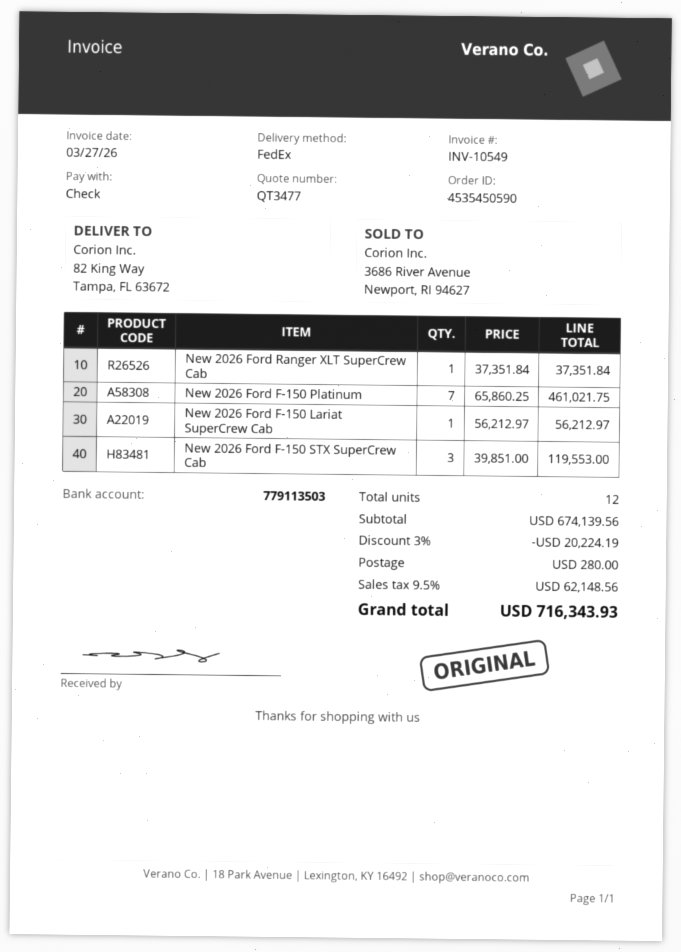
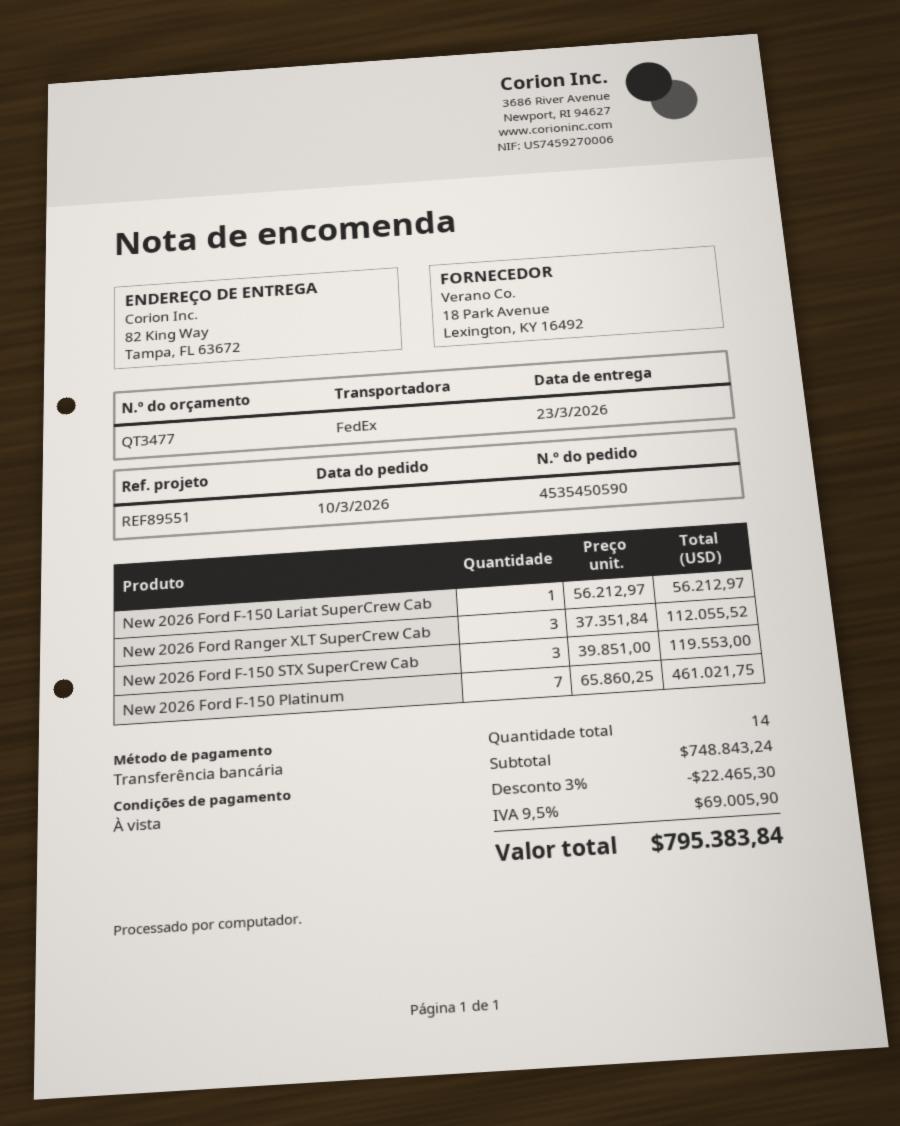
payment method: cheque -> bank transfer
New 2026 Ford Ranger XLT SuperCrew Cab: 1 x 37351.84 = 37351.84 -> 3 x 37351.84 = 112055.52
total quantity: 12 -> 14
subtotal: 674139.56 -> 748843.24
discount: 3% = 20224.19 -> 3% = 22465.30
shipping: 280.00 -> none
tax: 9.5% = 62148.56 -> 9.5% = 69005.90
total: 716343.93 -> 795383.84

